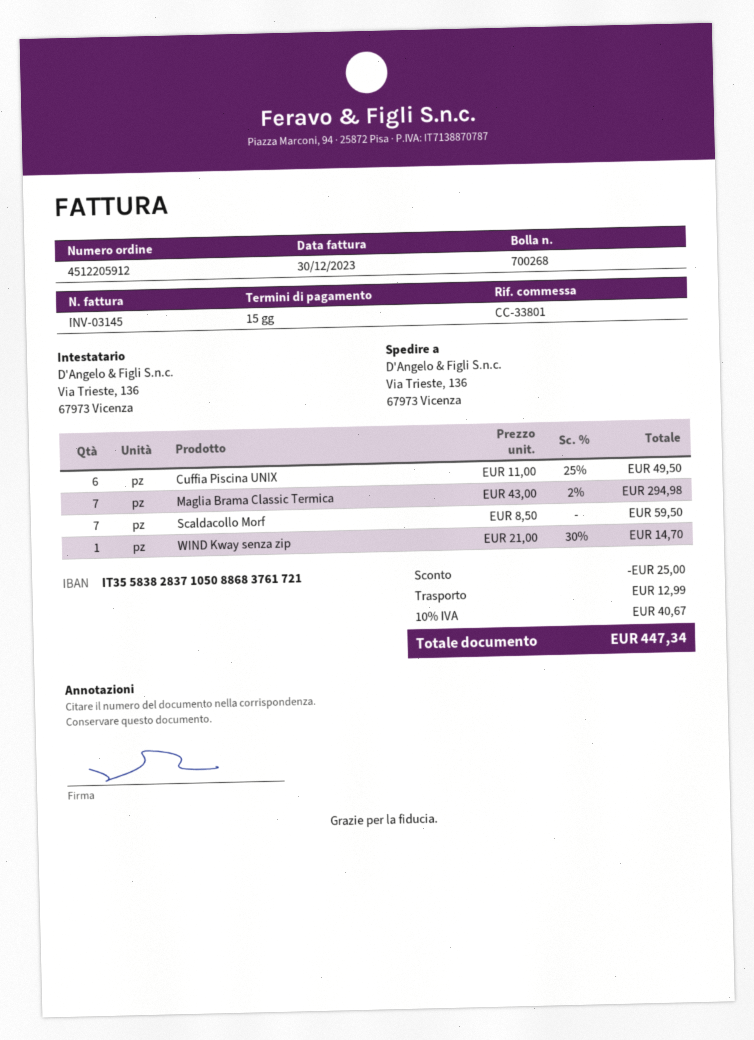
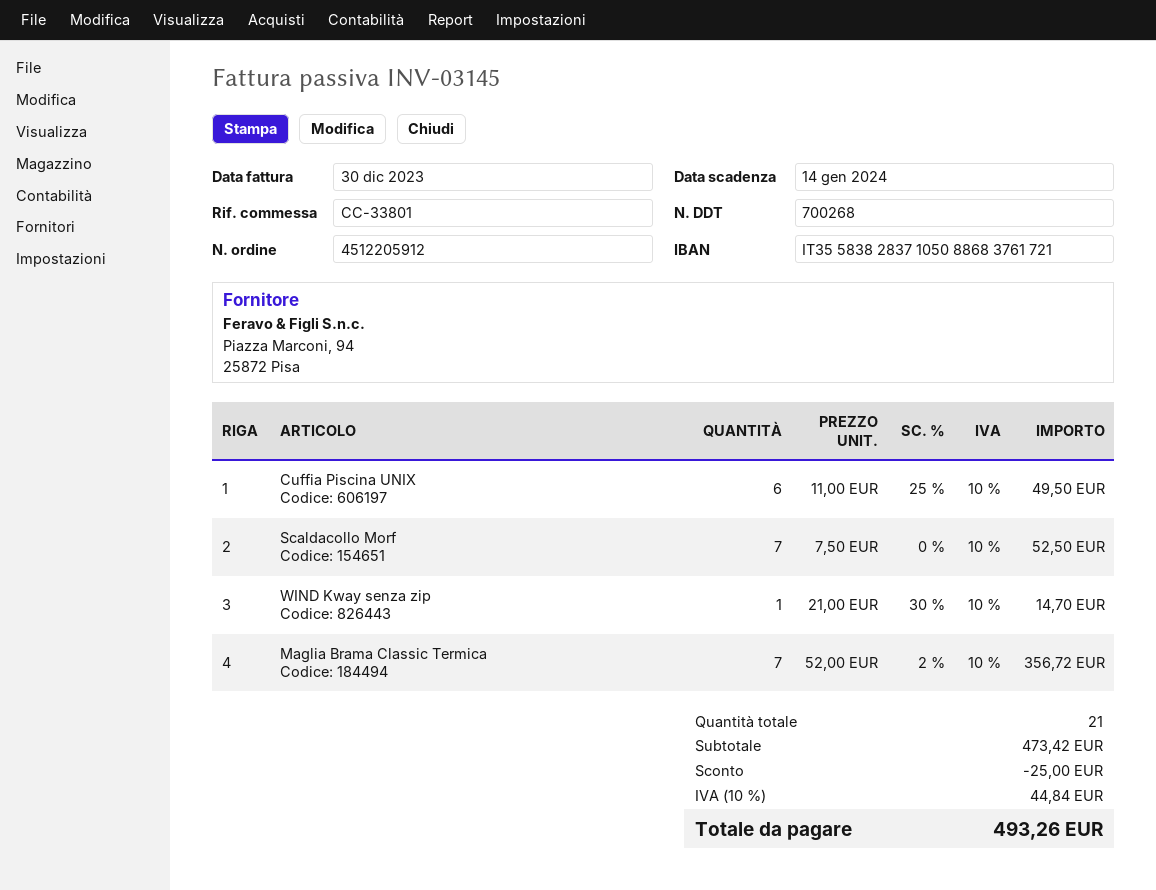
Maglia Brama Classic Termica: 7 x 43.00 - 2% = 294.98 -> 7 x 52.00 - 2% = 356.72
Scaldacollo Morf: 7 x 8.50 = 59.50 -> 7 x 7.50 = 52.50
shipping: 12.99 -> none
tax: 10% = 40.67 -> 10% = 44.84
total: 447.34 -> 493.26

